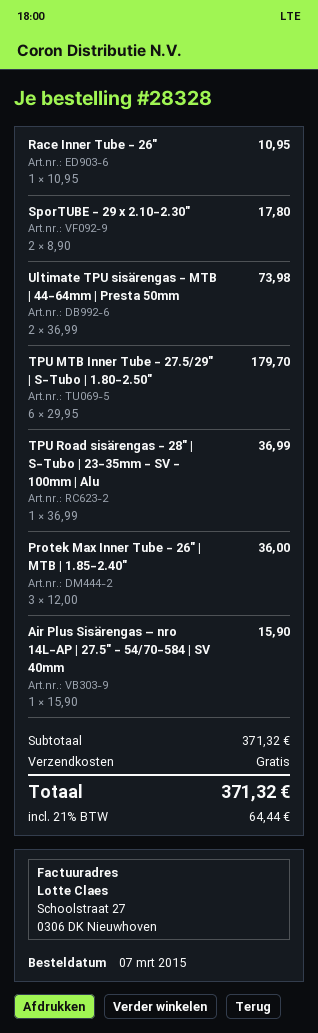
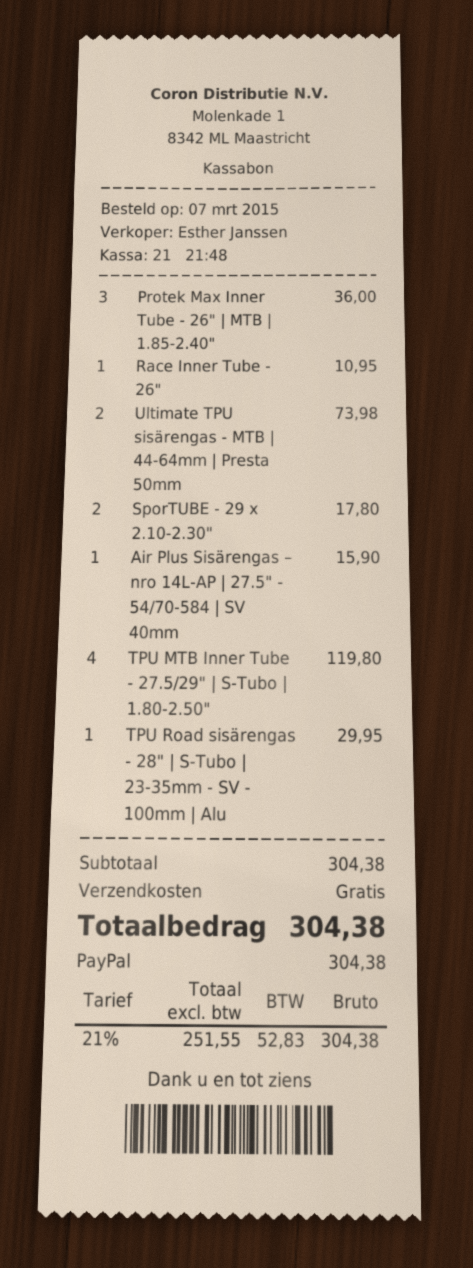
TPU MTB Inner Tube - 27.5/29" | S-Tubo | 1.80-2.50": 6 for 179.70 -> 4 for 119.80
TPU Road sisärengas - 28" | S-Tubo | 23-35mm - SV - 100mm | Alu: 1 for 36.99 -> 1 for 29.95
subtotal: 371.32 -> 304.38
tax: 21% = 64.44 -> 21% = 52.83
total: 371.32 -> 304.38

